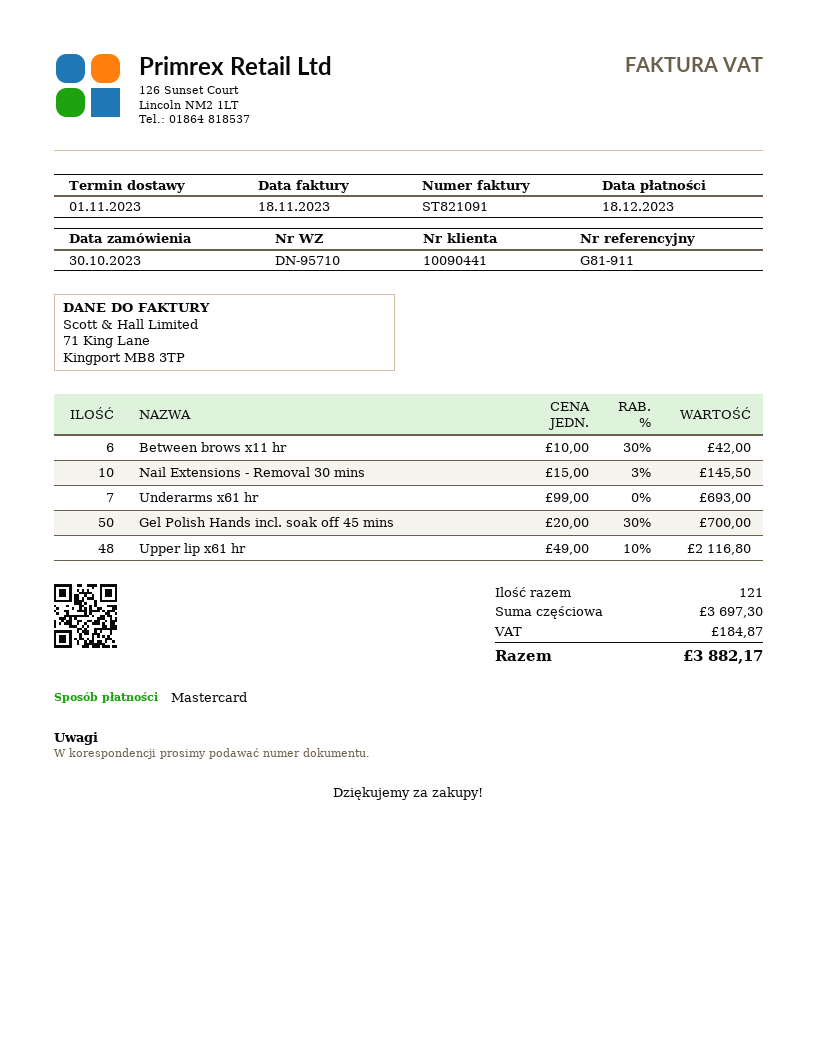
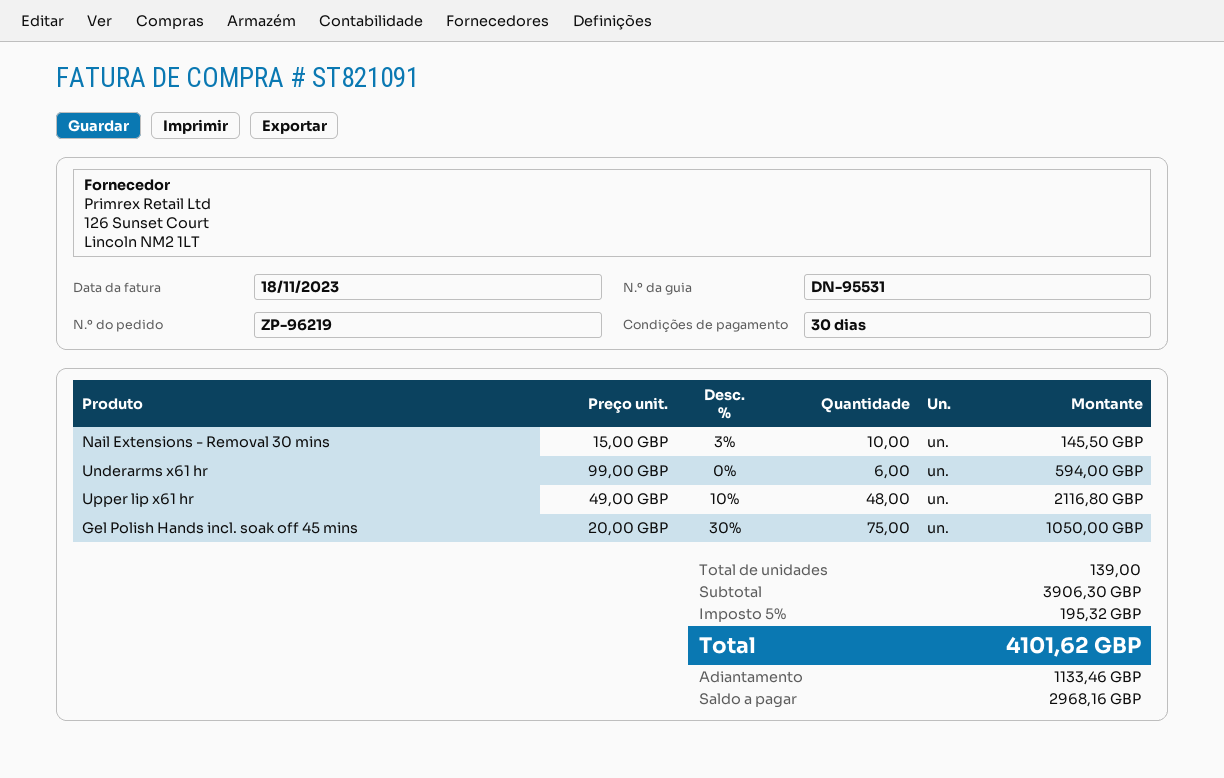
delivery note number: DN-95710 -> DN-95531
Between brows x11 hr: 6 x 10.00 - 30% = 42.00 -> none
Underarms x61 hr: 7 x 99.00 = 693.00 -> 6 x 99.00 = 594.00
Gel Polish Hands incl. soak off 45 mins: 50 x 20.00 - 30% = 700.00 -> 75 x 20.00 - 30% = 1050.00
total quantity: 121 -> 139
subtotal: 3697.30 -> 3906.30
tax: 184.87 -> 195.32
total: 3882.17 -> 4101.62

